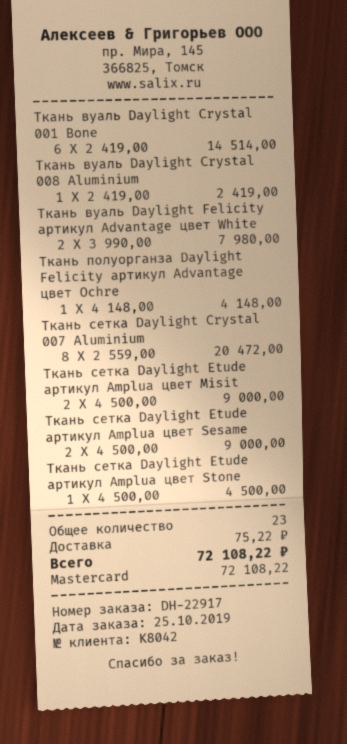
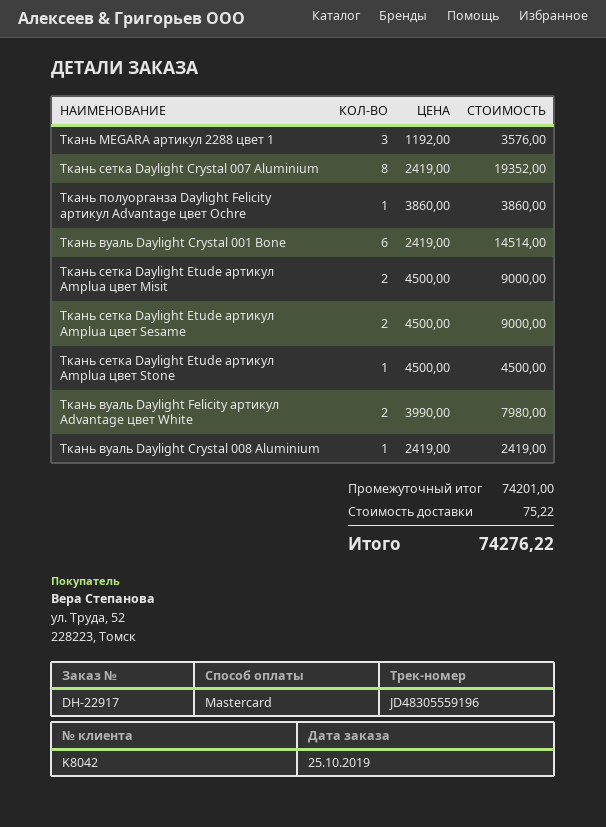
Ткань полуорганза Daylight Felicity артикул Advantage цвет Ochre: 1 x 4148.00 = 4148.00 -> 1 x 3860.00 = 3860.00
Ткань сетка Daylight Crystal 007 Aluminium: 8 x 2559.00 = 20472.00 -> 8 x 2419.00 = 19352.00
Ткань MEGARA артикул 2288 цвет 1: none -> 3 x 1192.00 = 3576.00
total: 72108.22 -> 74276.22

